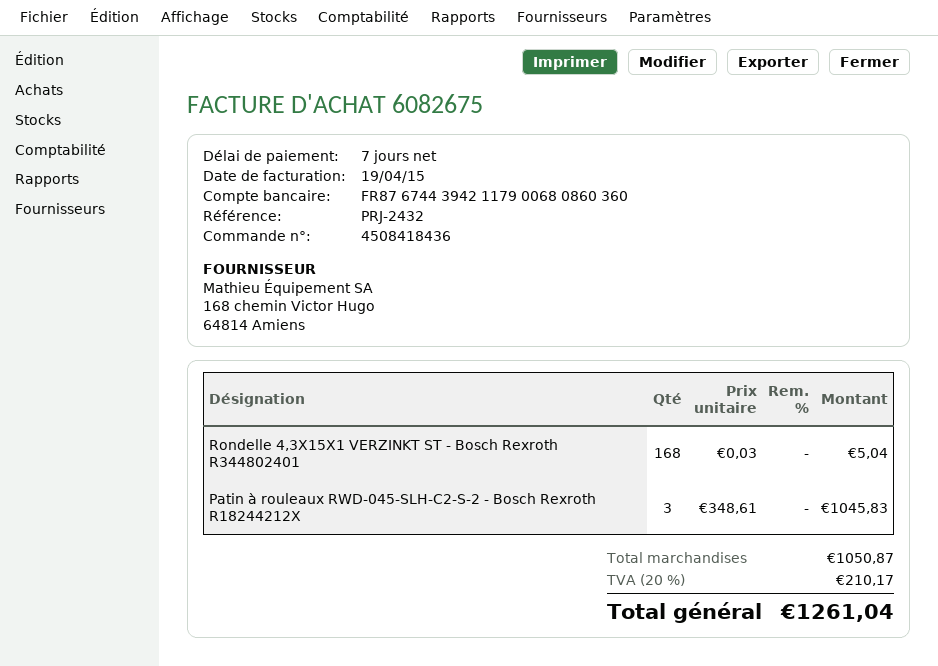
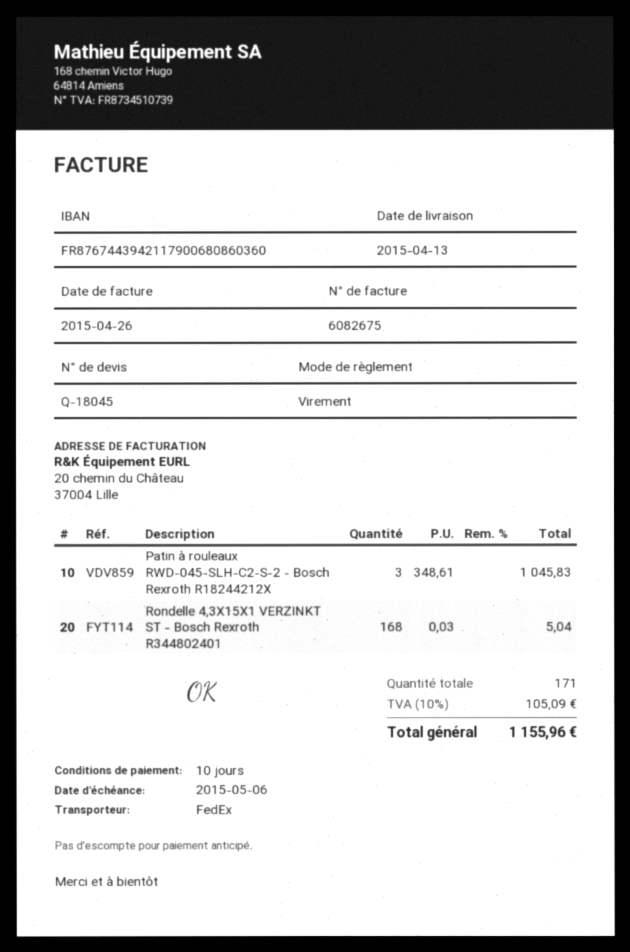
invoice date: 2015-04-19 -> 2015-04-26
payment terms: 7 days -> 10 days
tax: 20% = 210.17 -> 10% = 105.09
total: 1261.04 -> 1155.96

